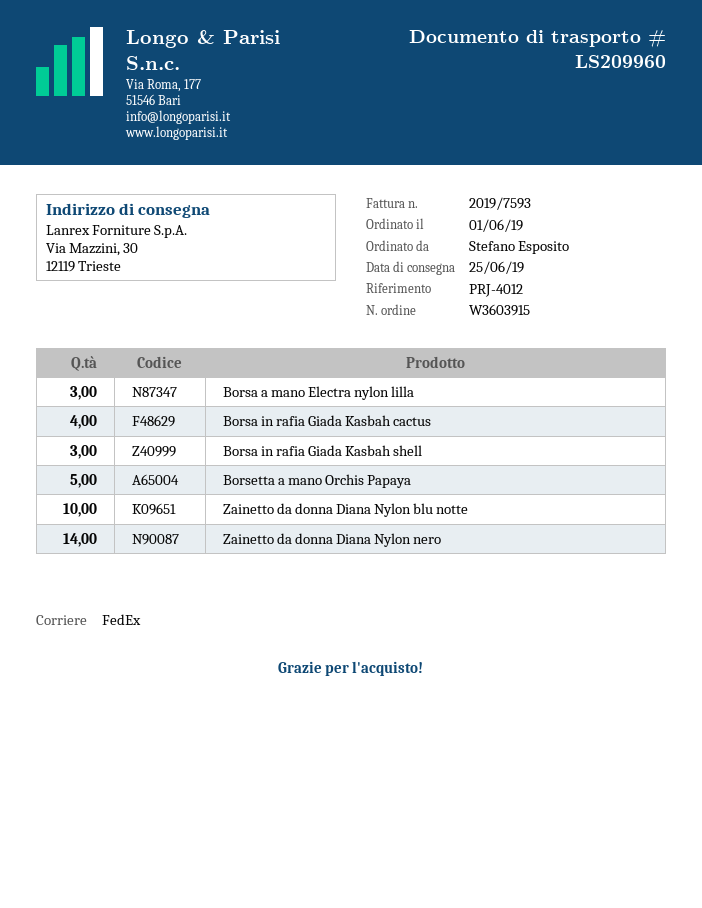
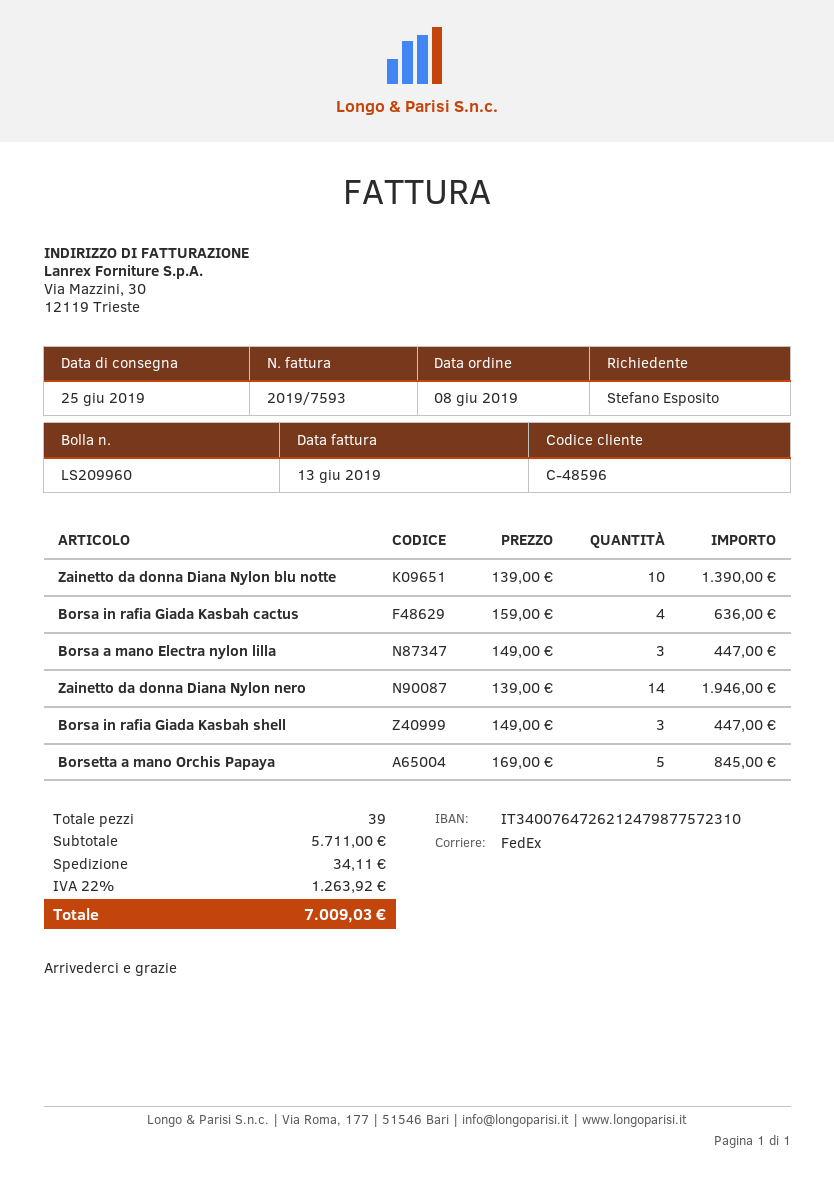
order date: 2019-06-01 -> 2019-06-08

